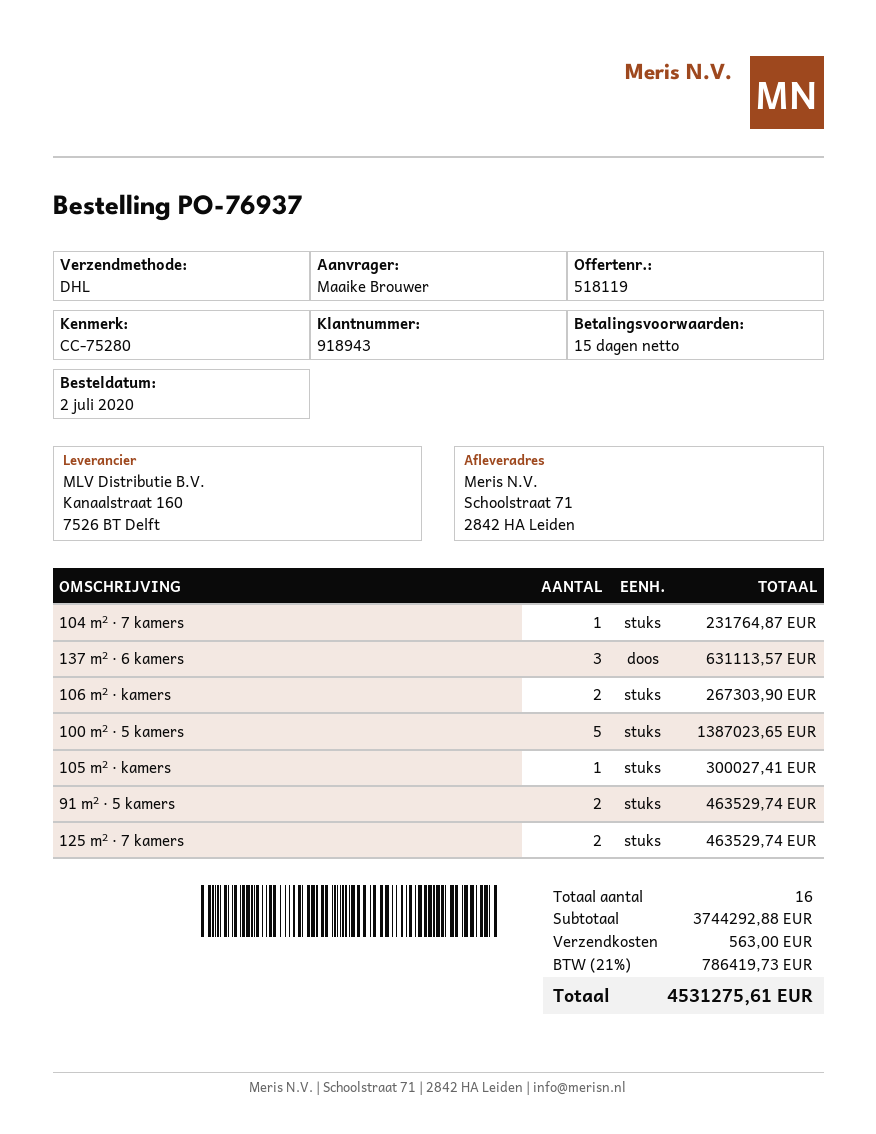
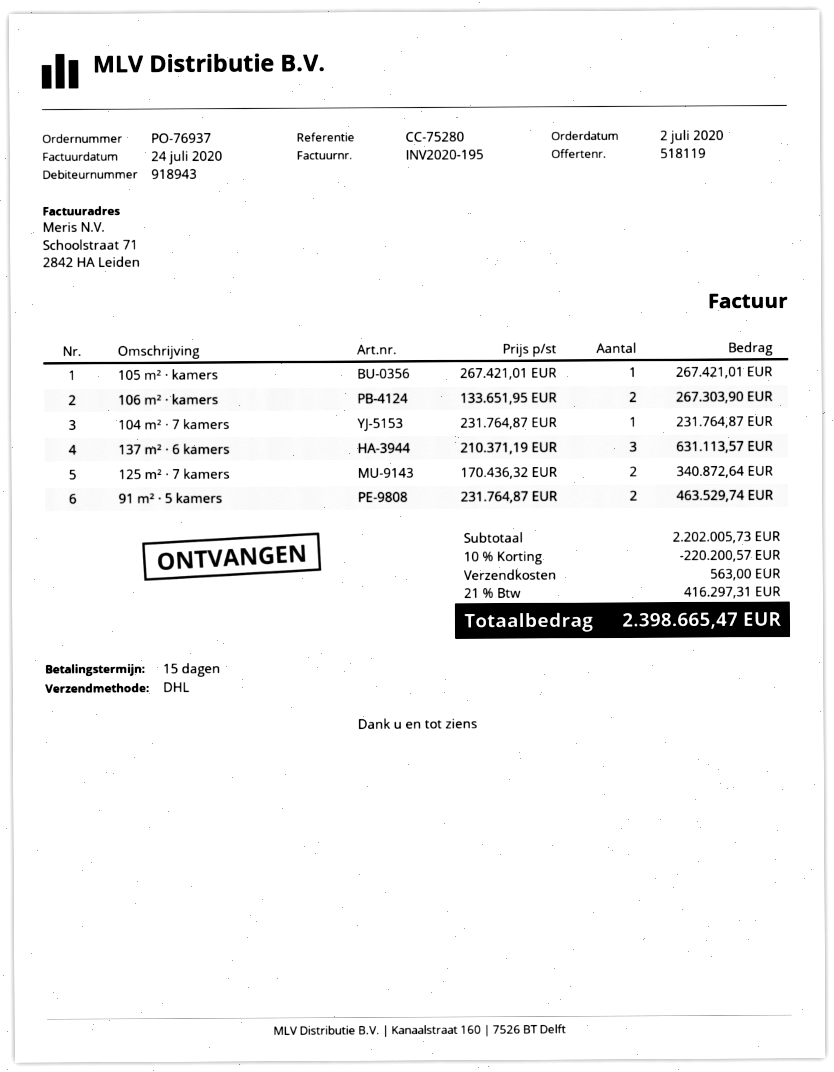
100 m² · 5 kamers: 5 for 1387023.65 -> none
105 m² · kamers: 1 for 300027.41 -> 1 for 267421.01
125 m² · 7 kamers: 2 for 463529.74 -> 2 for 340872.64
subtotal: 3744292.88 -> 2202005.73
discount: none -> 10% = 220200.57
tax: 21% = 786419.73 -> 21% = 416297.31
total: 4531275.61 -> 2398665.47

